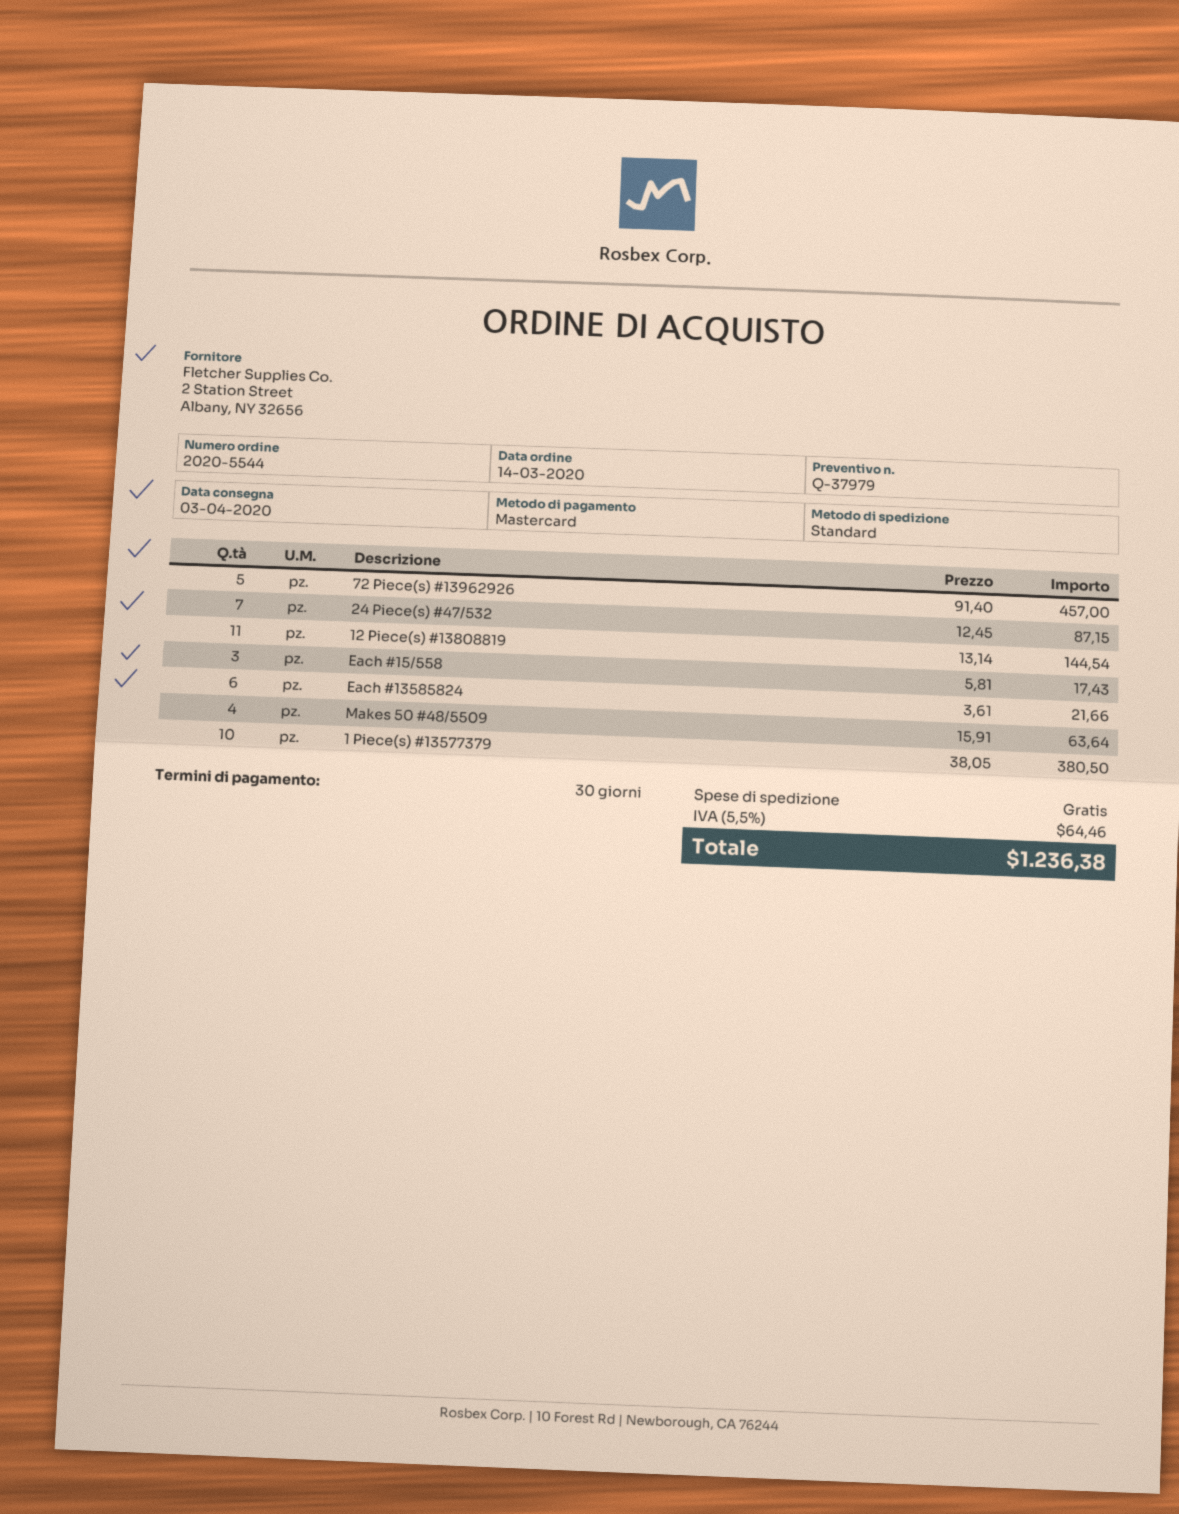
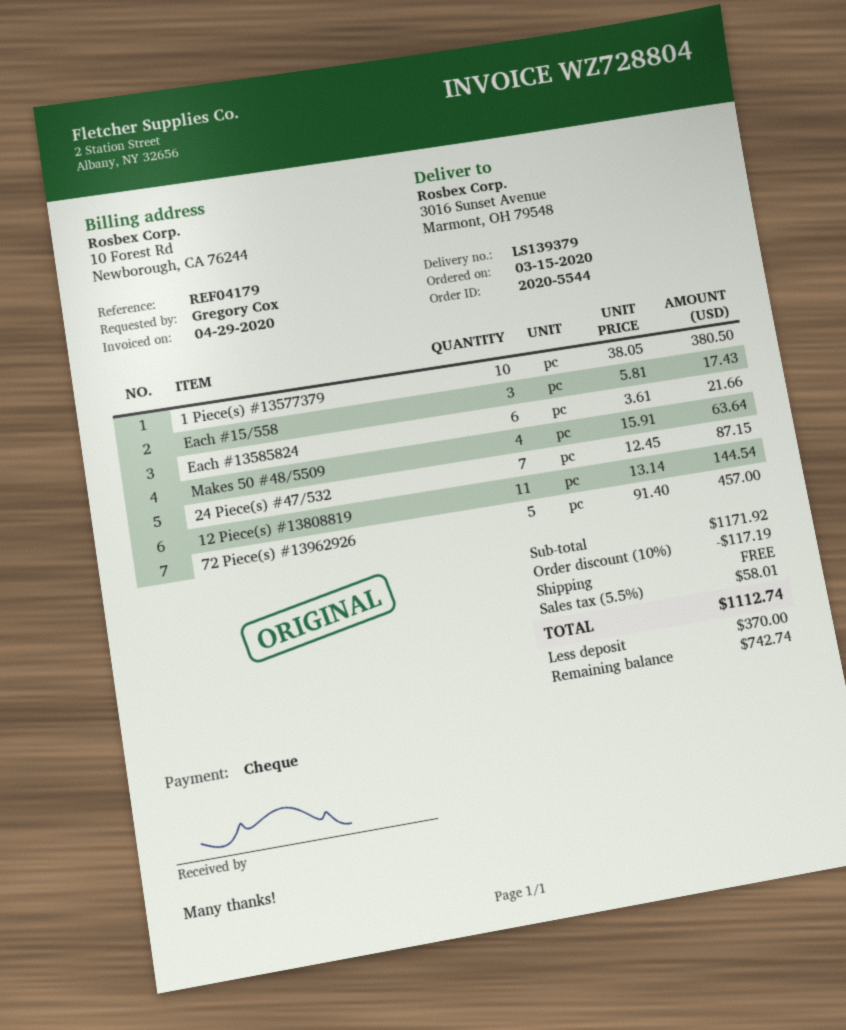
order date: 2020-03-14 -> 2020-03-15
payment method: Mastercard -> cheque
discount: none -> 10% = 117.19
tax: 5.5% = 64.46 -> 5.5% = 58.01
total: 1236.38 -> 1112.74

